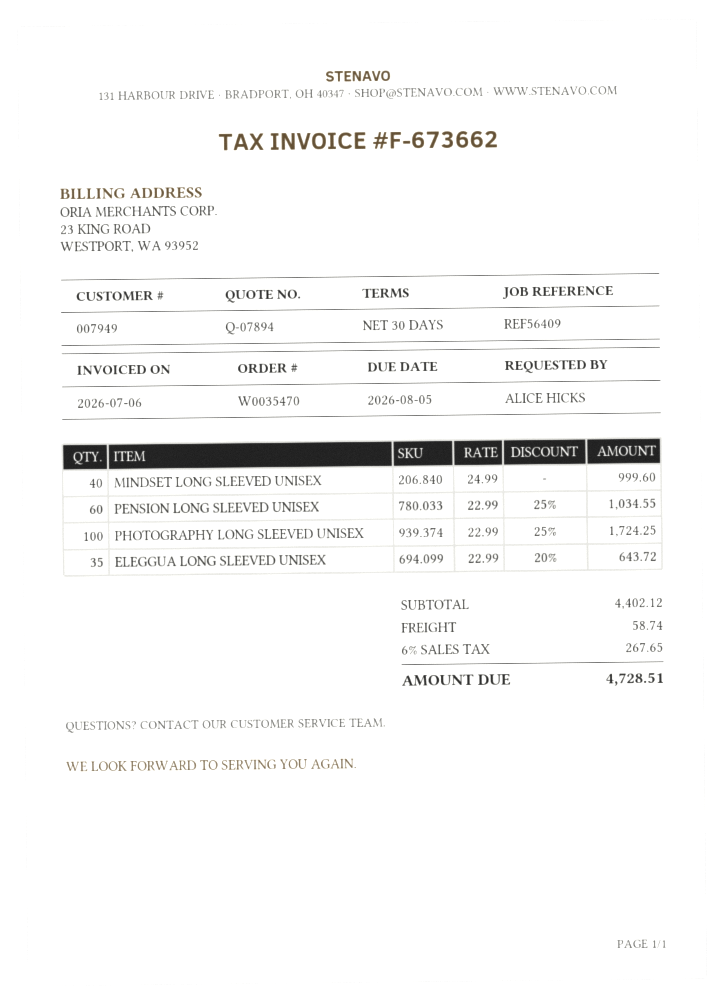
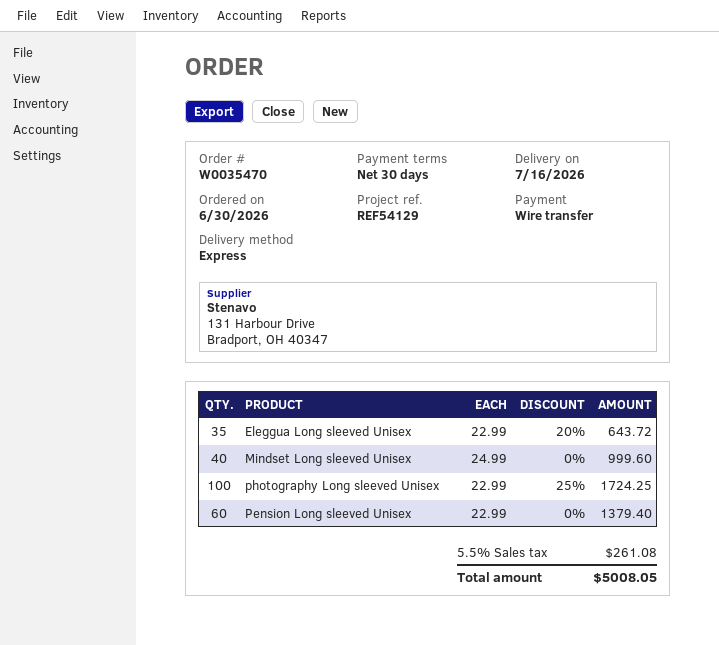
reference: REF56409 -> REF54129
PENSION LONG SLEEVED UNISEX: 60 x 22.99 - 25% = 1034.55 -> 60 x 22.99 = 1379.40
shipping: 58.74 -> none
tax: 6% = 267.65 -> 5.5% = 261.08
total: 4728.51 -> 5008.05

